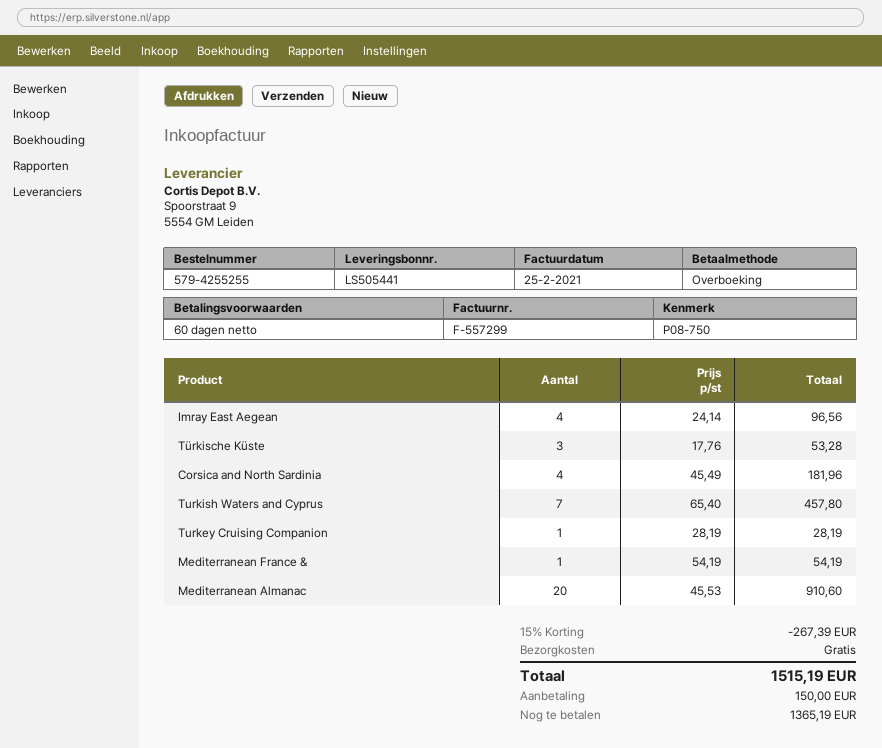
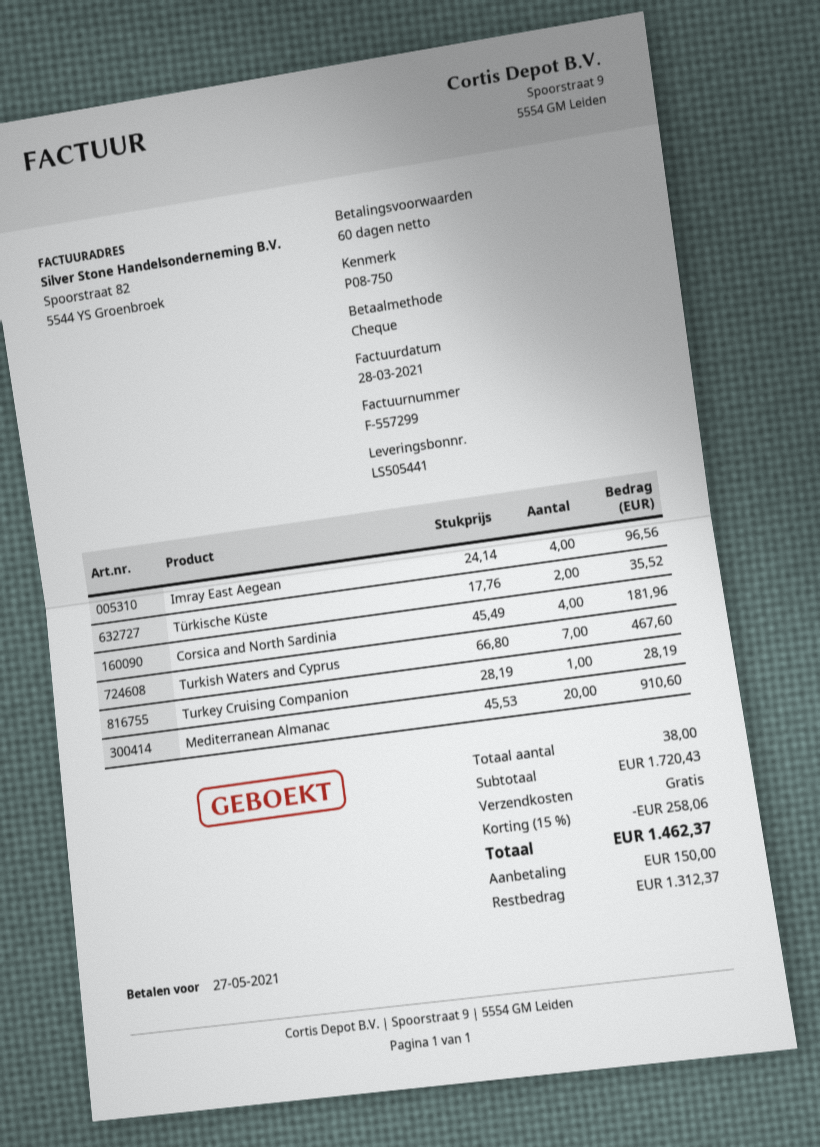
invoice date: 2021-02-25 -> 2021-03-28
payment method: bank transfer -> cheque
Türkische Küste: 3 x 17.76 = 53.28 -> 2 x 17.76 = 35.52
Turkish Waters and Cyprus: 7 x 65.40 = 457.80 -> 7 x 66.80 = 467.60
Mediterranean France &: 1 x 54.19 = 54.19 -> none
discount: 15% = 267.39 -> 15% = 258.06
total: 1515.19 -> 1462.37
balance: 1365.19 -> 1312.37

